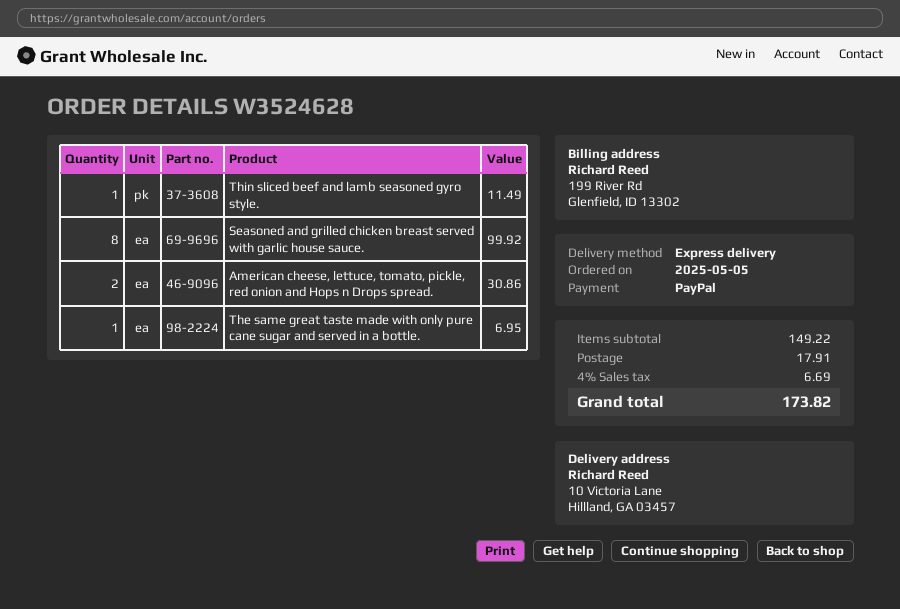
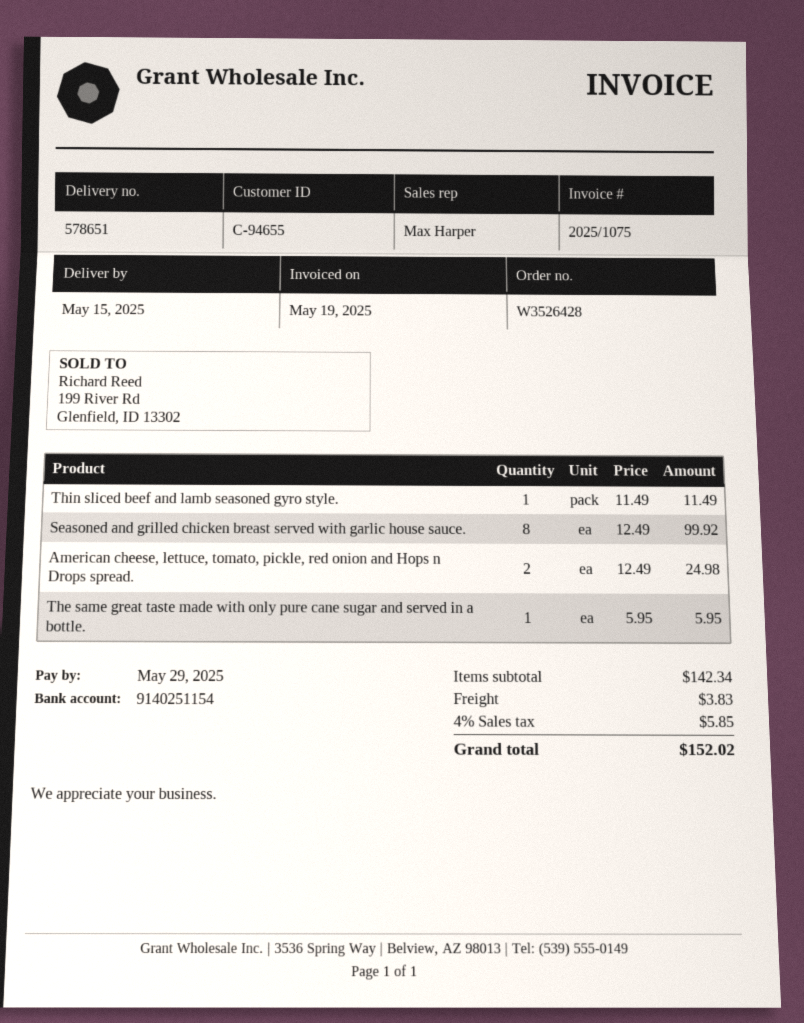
order number: W3524628 -> W3526428
American cheese, lettuce, tomato, pickle, red onion and Hops n Drops spread.: 2 for 30.86 -> 2 for 24.98
The same great taste made with only pure cane sugar and served in a bottle.: 1 for 6.95 -> 1 for 5.95
subtotal: 149.22 -> 142.34
shipping: 17.91 -> 3.83
tax: 4% = 6.69 -> 4% = 5.85
total: 173.82 -> 152.02

